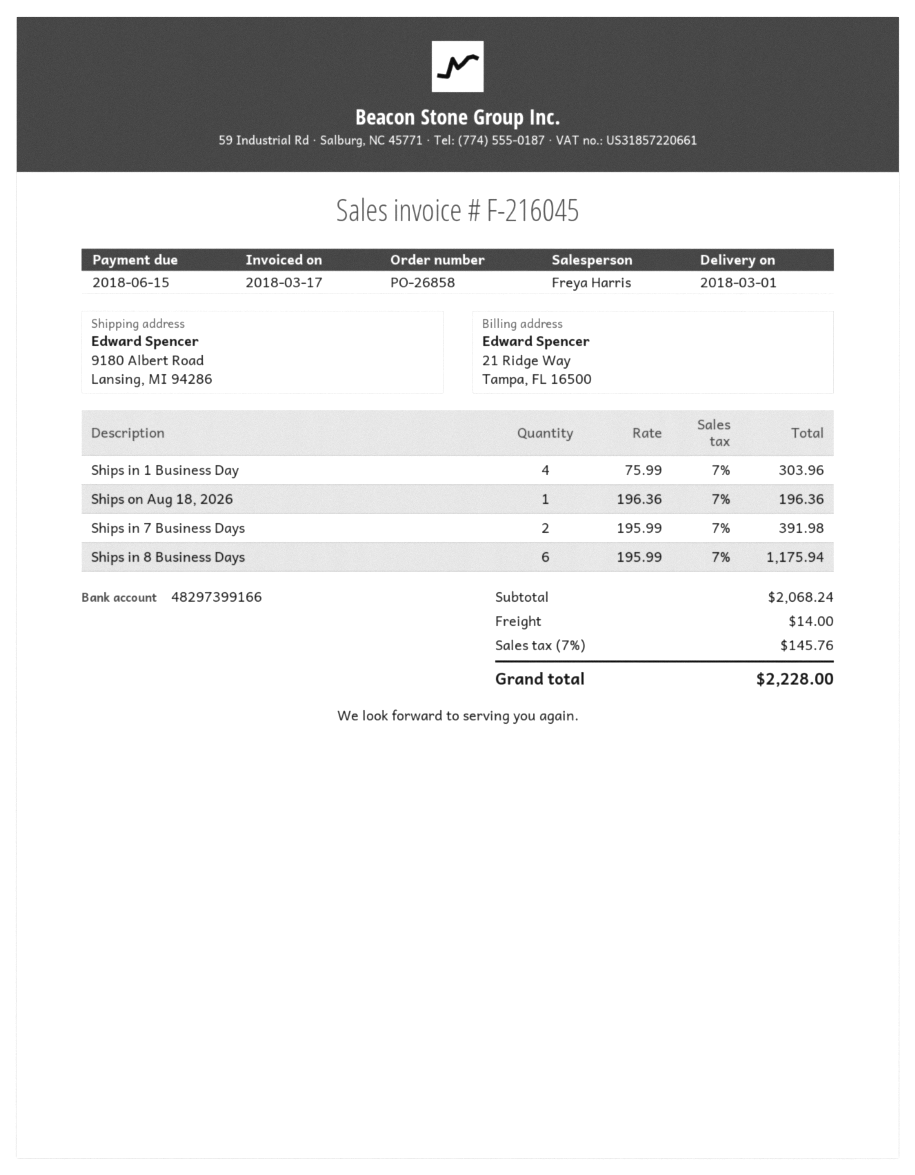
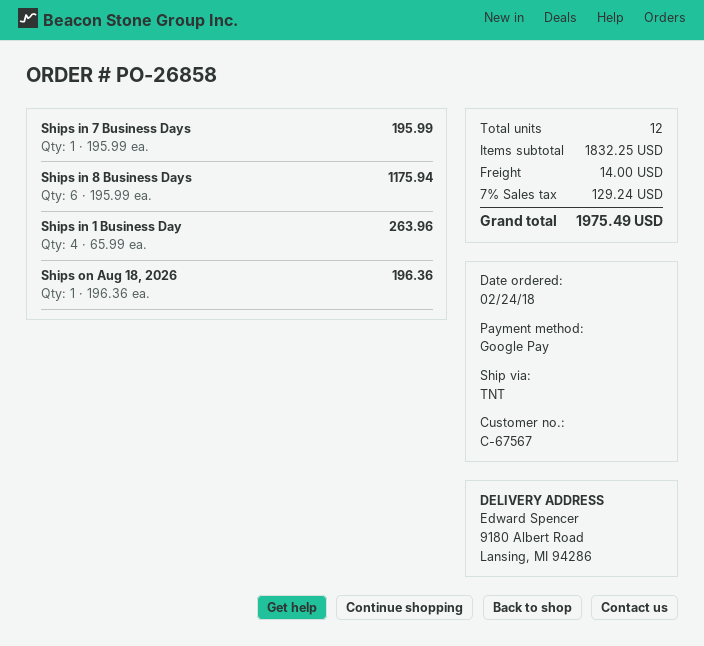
Ships in 1 Business Day: 4 x 75.99 = 303.96 -> 4 x 65.99 = 263.96
Ships in 7 Business Days: 2 x 195.99 = 391.98 -> 1 x 195.99 = 195.99
subtotal: 2068.24 -> 1832.25
tax: 7% = 145.76 -> 7% = 129.24
total: 2228.00 -> 1975.49

